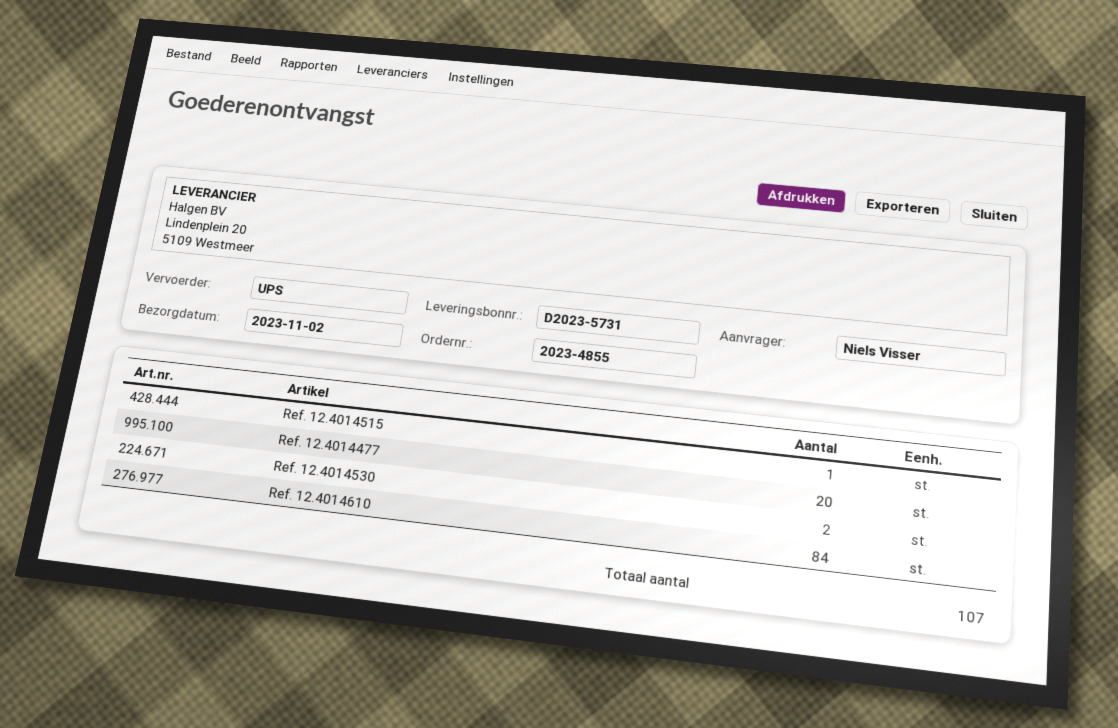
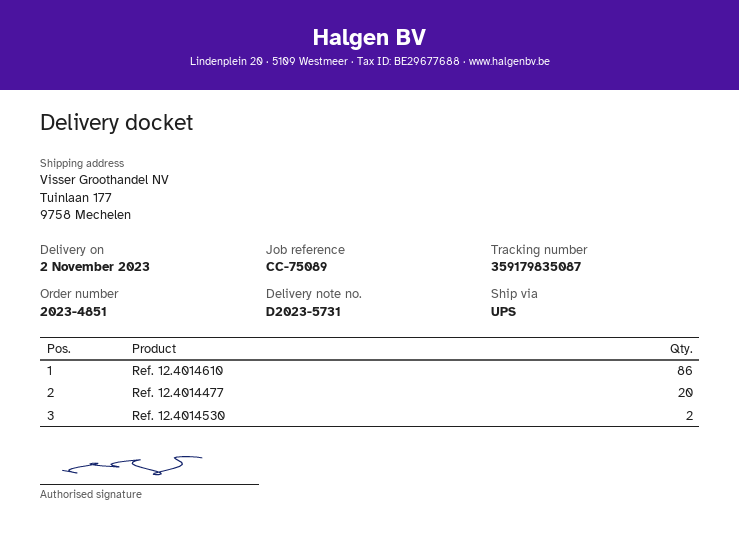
order number: 2023-4855 -> 2023-4851
Ref. 12.4014515: 1 -> none
Ref. 12.4014610: 84 -> 86

